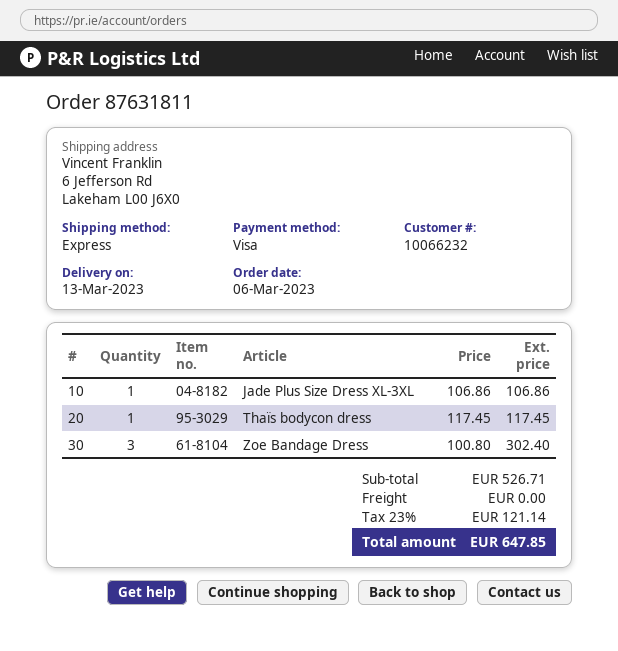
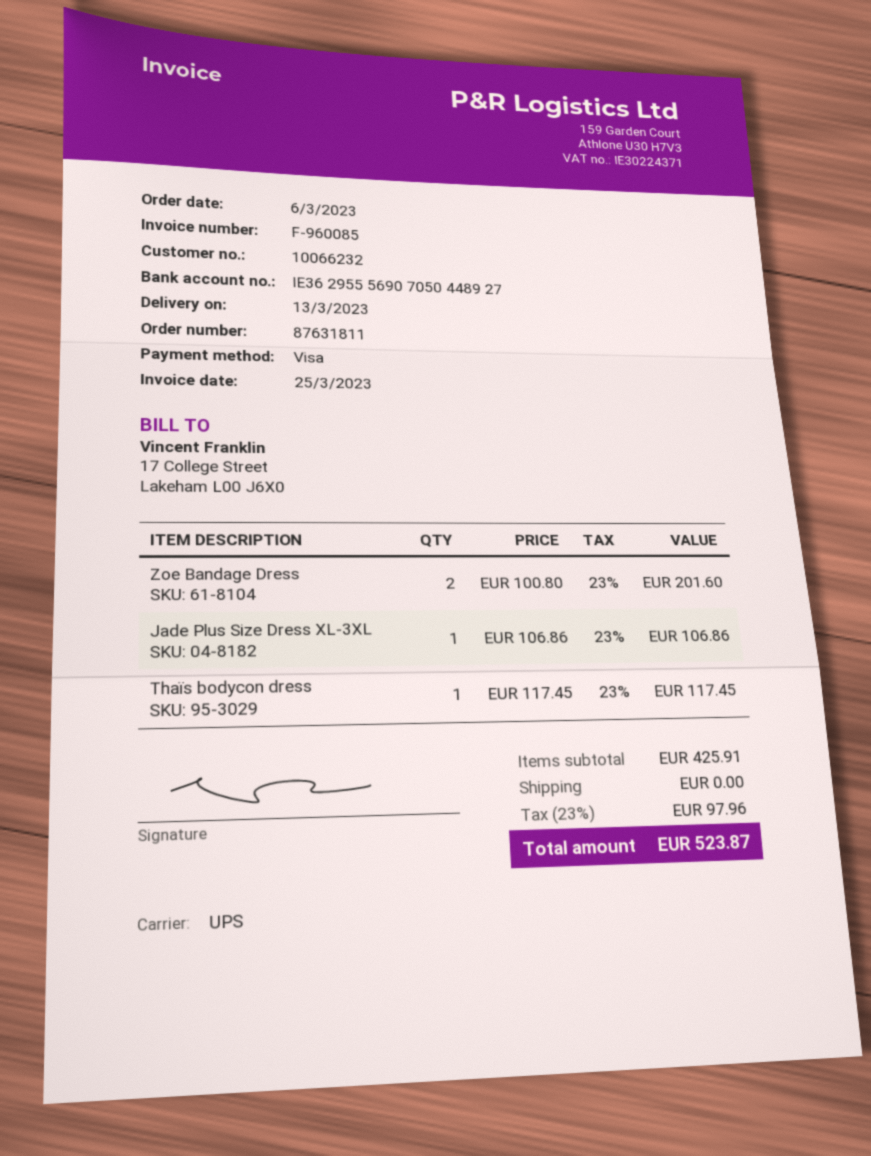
shipping method: express -> UPS
Zoe Bandage Dress: 3 x 100.80 = 302.40 -> 2 x 100.80 = 201.60
subtotal: 526.71 -> 425.91
tax: 23% = 121.14 -> 23% = 97.96
total: 647.85 -> 523.87

